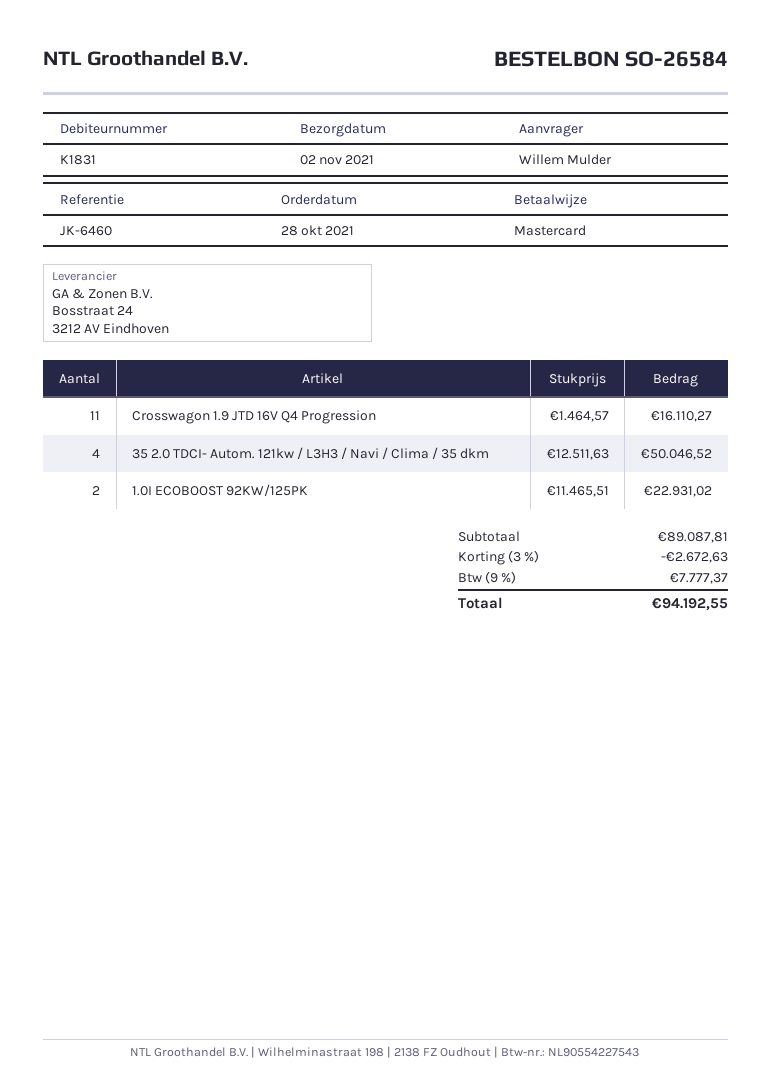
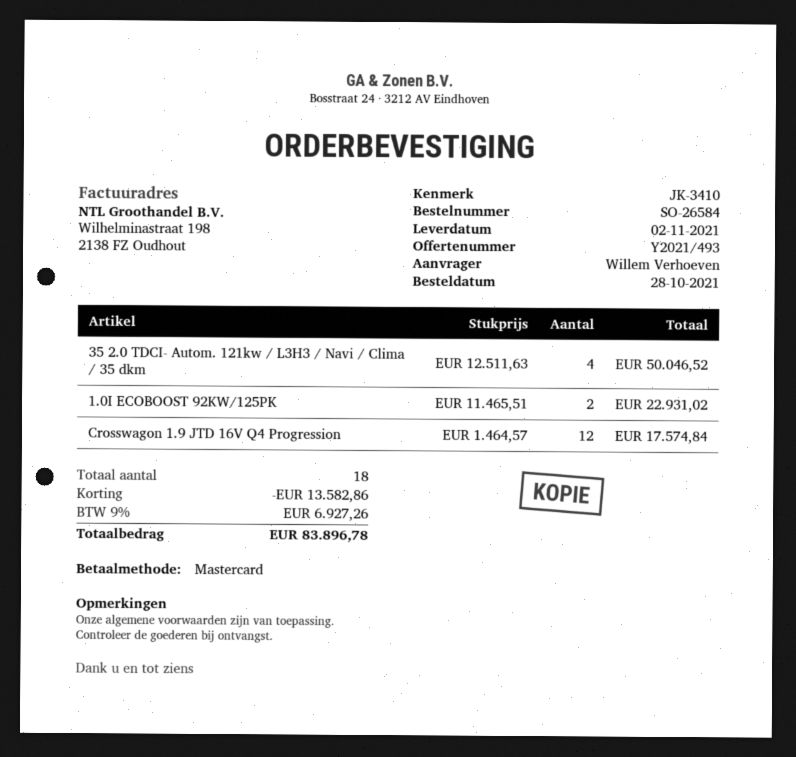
reference: JK-6460 -> JK-3410
ordered by: Willem Mulder -> Willem Verhoeven
Crosswagon 1.9 JTD 16V Q4 Progression: 11 x 1464.57 = 16110.27 -> 12 x 1464.57 = 17574.84
discount: 2672.63 -> 13582.86
tax: 9% = 7777.37 -> 9% = 6927.26
total: 94192.55 -> 83896.78

